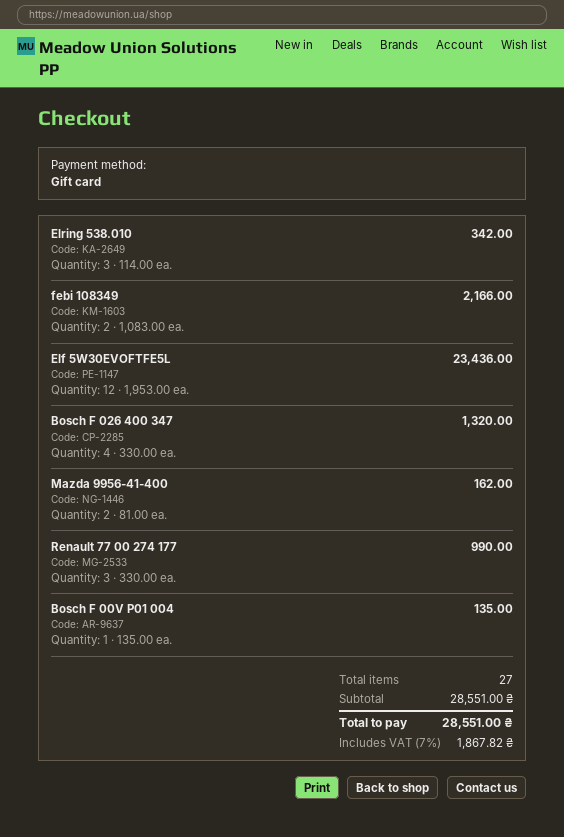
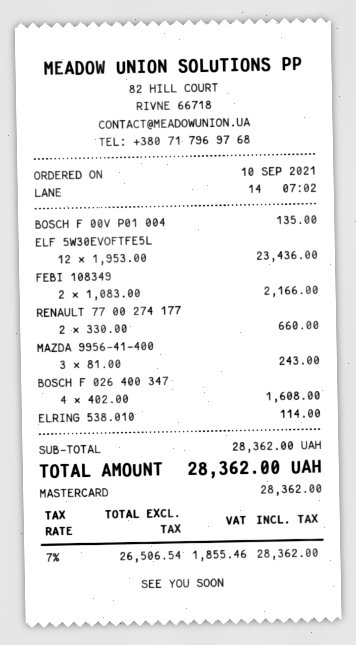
payment method: gift card -> Mastercard
Elring 538.010: 3 x 114.00 = 342.00 -> 1 x 114.00 = 114.00
Bosch F 026 400 347: 4 x 330.00 = 1320.00 -> 4 x 402.00 = 1608.00
Mazda 9956-41-400: 2 x 81.00 = 162.00 -> 3 x 81.00 = 243.00
Renault 77 00 274 177: 3 x 330.00 = 990.00 -> 2 x 330.00 = 660.00
subtotal: 28551.00 -> 28362.00
tax: 7% = 1867.82 -> 7% = 1855.46
total: 28551.00 -> 28362.00

